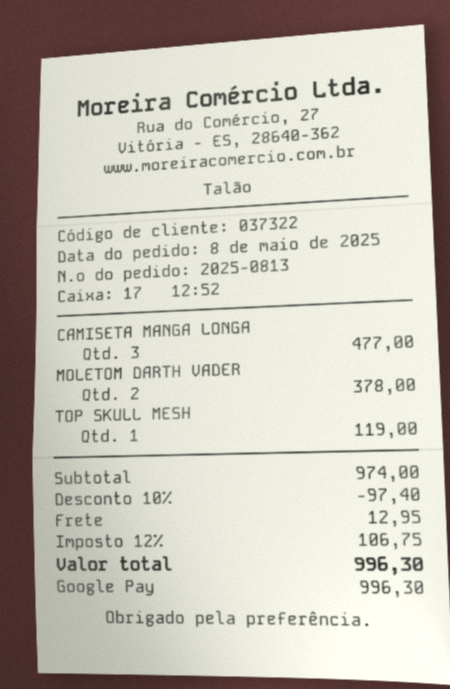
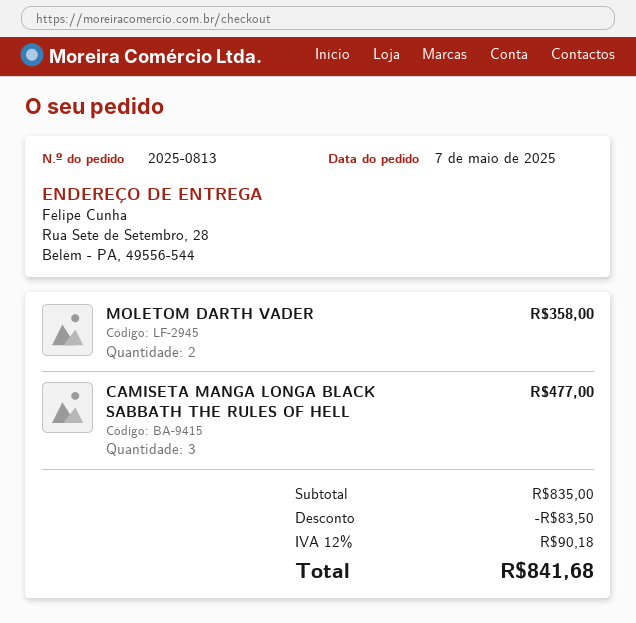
order date: 2025-05-08 -> 2025-05-07
MOLETOM DARTH VADER: 2 for 378.00 -> 2 for 358.00
TOP SKULL MESH: 1 for 119.00 -> none
subtotal: 974.00 -> 835.00
discount: 97.40 -> 83.50
shipping: 12.95 -> none
tax: 12% = 106.75 -> 12% = 90.18
total: 996.30 -> 841.68

